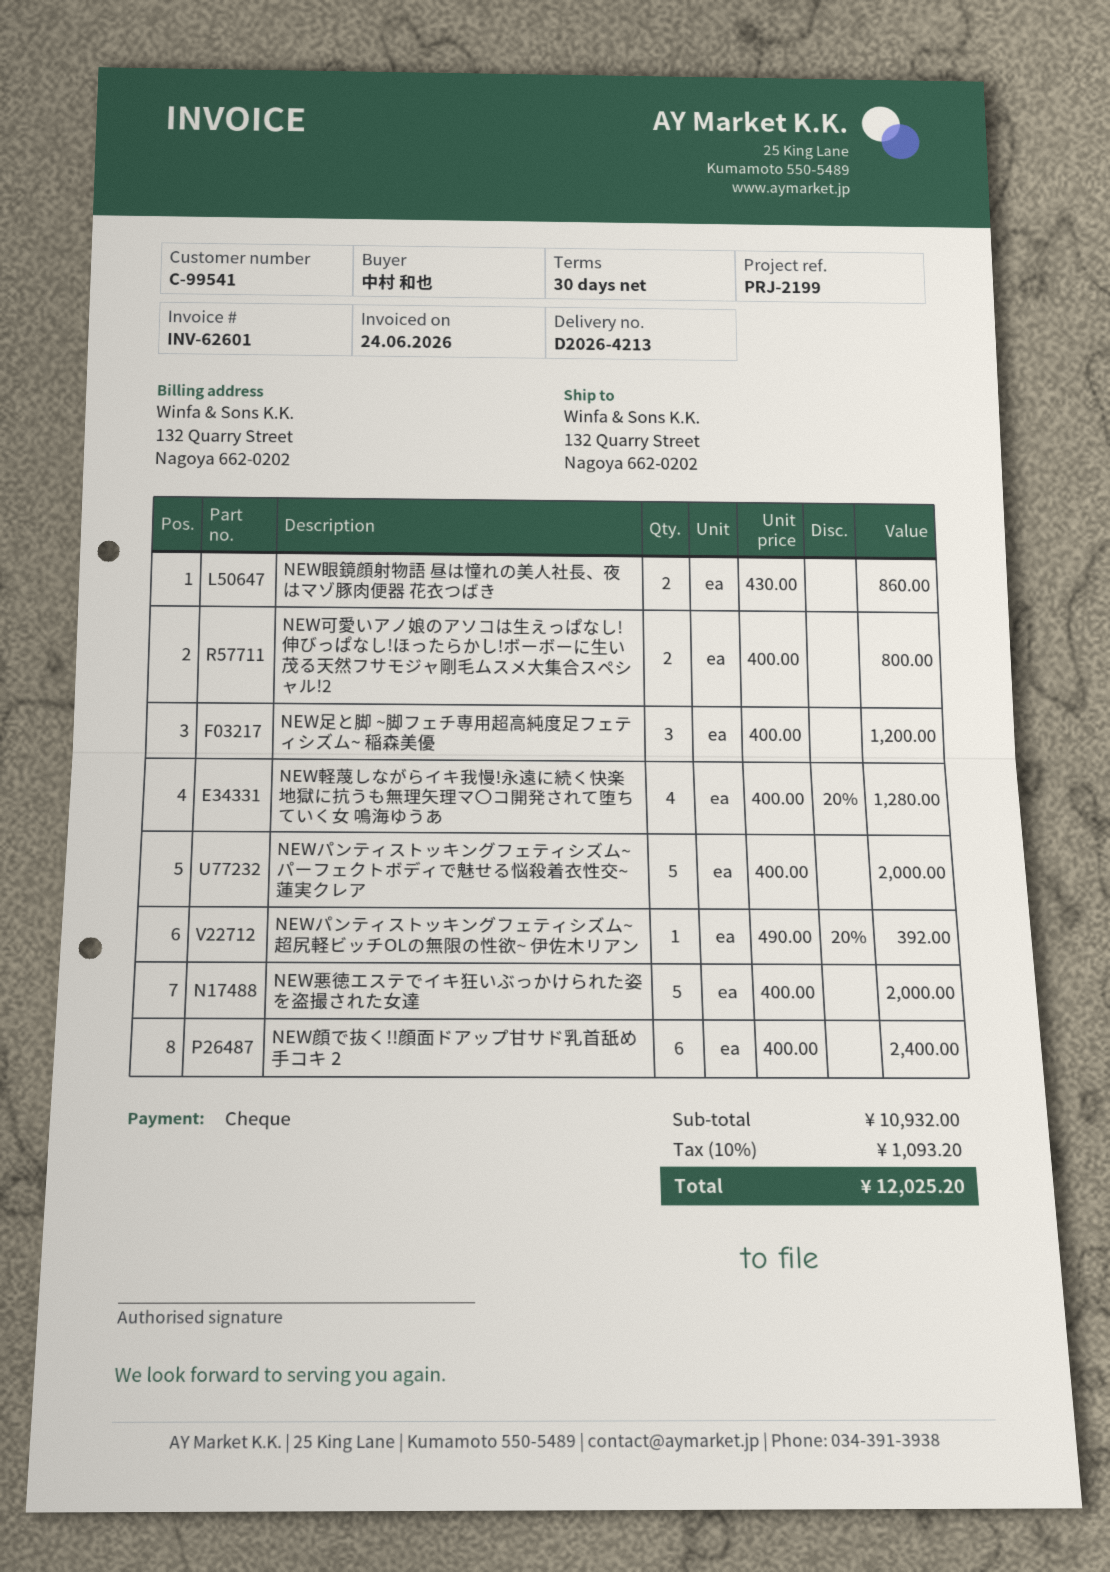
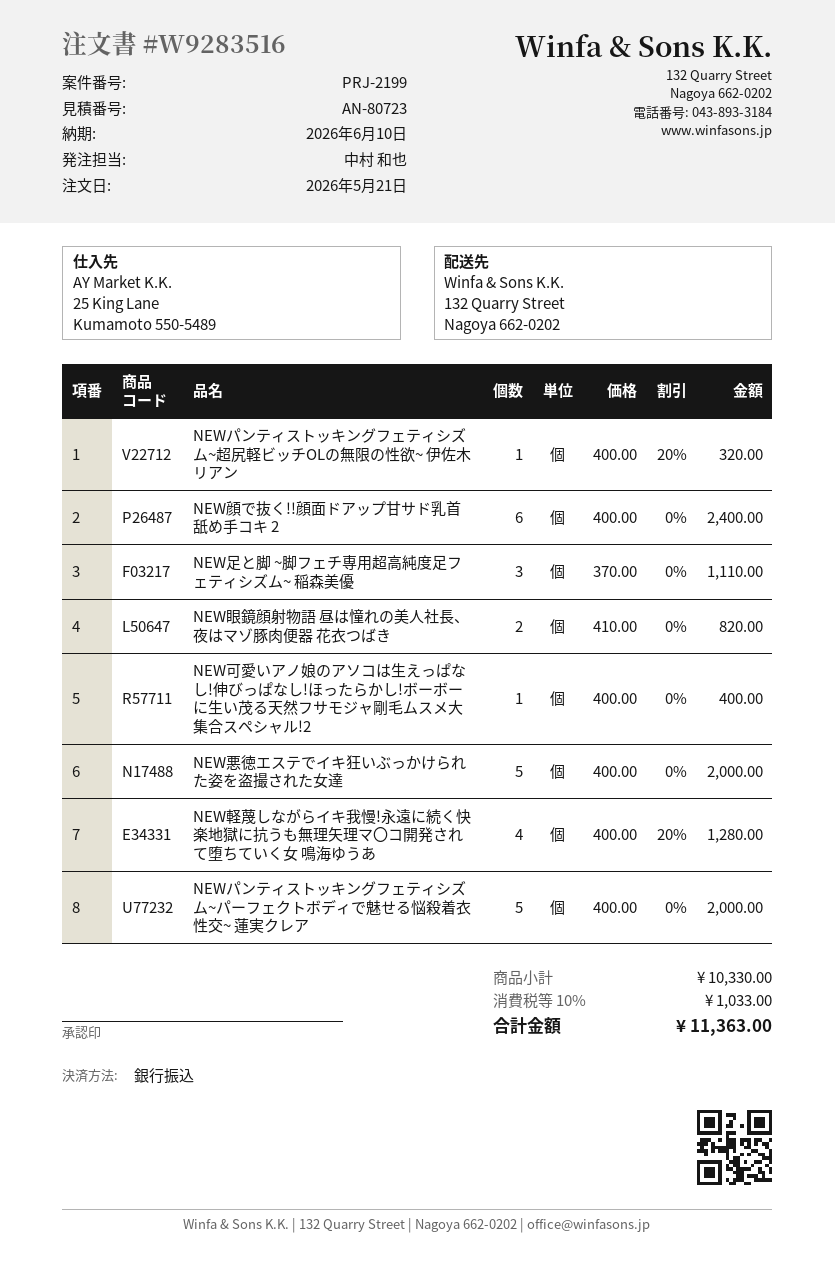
payment method: cheque -> bank transfer
NEW眼鏡顔射物語 昼は憧れの美人社長、夜はマゾ豚肉便器 花衣つばき: 2 x 430.00 = 860.00 -> 2 x 410.00 = 820.00
NEW可愛いアノ娘のアソコは生えっぱなし!伸びっぱなし!ほったらかし!ボーボーに生い茂る天然フサモジャ剛毛ムスメ大集合スペシャル!2: 2 x 400.00 = 800.00 -> 1 x 400.00 = 400.00
NEW足と脚 ~脚フェチ専用超高純度足フェティシズム~ 稲森美優: 3 x 400.00 = 1200.00 -> 3 x 370.00 = 1110.00
NEWパンティストッキングフェティシズム~超尻軽ビッチOLの無限の性欲~ 伊佐木リアン: 1 x 490.00 - 20% = 392.00 -> 1 x 400.00 - 20% = 320.00
subtotal: 10932.00 -> 10330.00
tax: 10% = 1093.20 -> 10% = 1033.00
total: 12025.20 -> 11363.00

